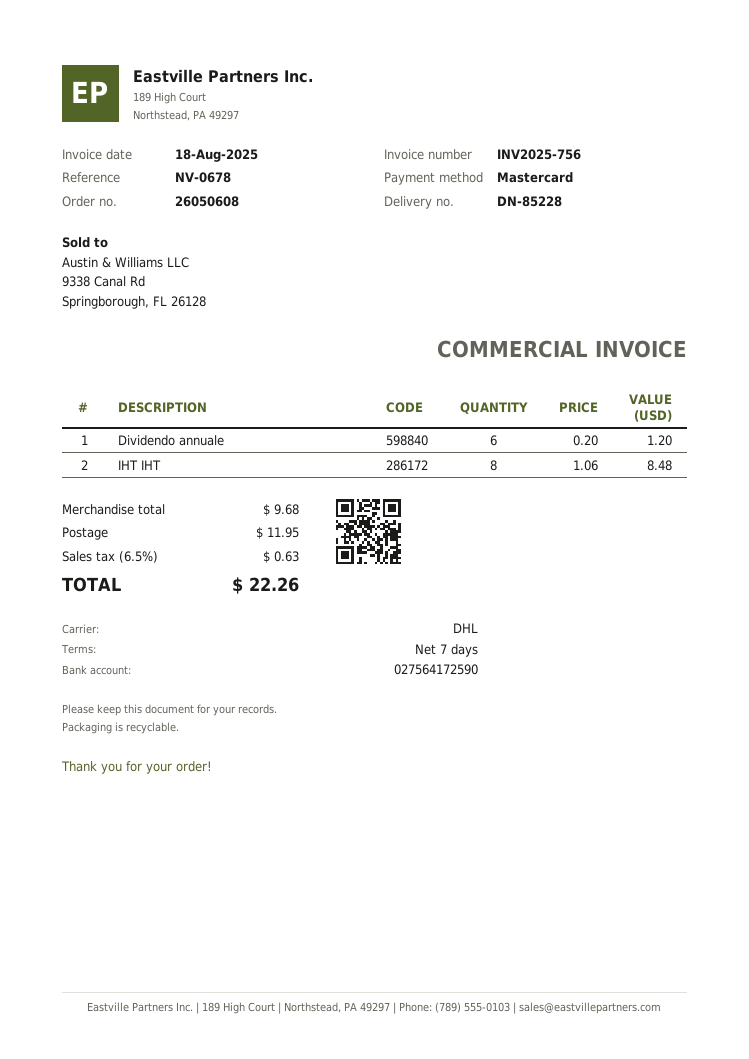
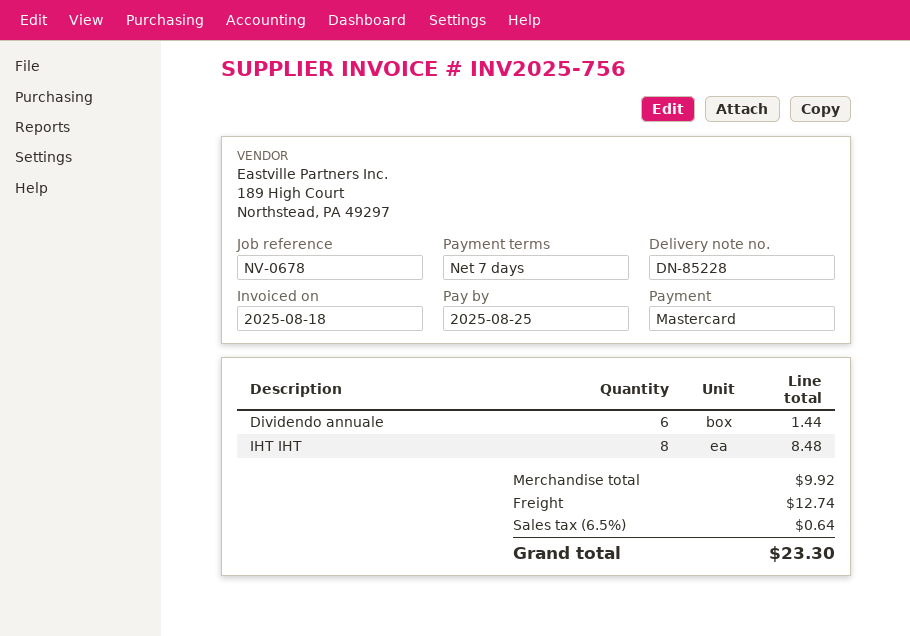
Dividendo annuale: 6 for 1.20 -> 6 for 1.44
subtotal: 9.68 -> 9.92
shipping: 11.95 -> 12.74
tax: 6.5% = 0.63 -> 6.5% = 0.64
total: 22.26 -> 23.30

